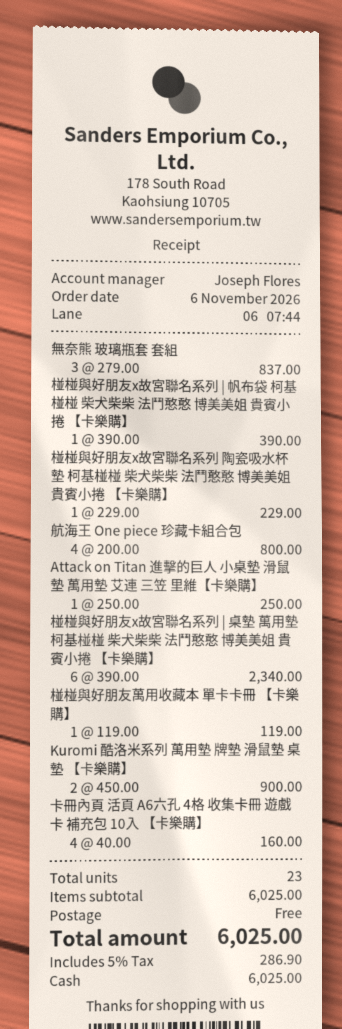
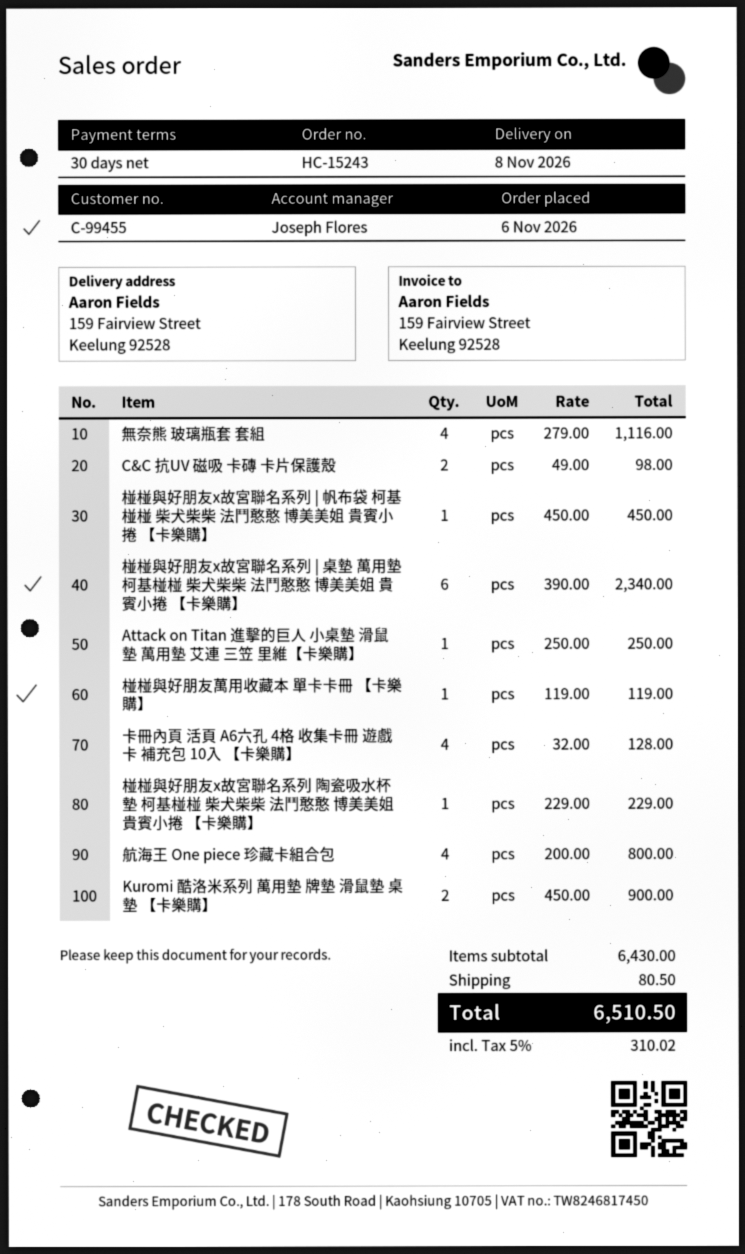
無奈熊 玻璃瓶套 套組: 3 x 279.00 = 837.00 -> 4 x 279.00 = 1116.00
椪椪與好朋友x故宮聯名系列 | 帆布袋 柯基椪椪 柴犬柴柴 法鬥憨憨 博美美姐 貴賓小捲 【卡樂購】: 1 x 390.00 = 390.00 -> 1 x 450.00 = 450.00
卡冊內頁 活頁 A6六孔 4格 收集卡冊 遊戲卡 補充包 10入 【卡樂購】: 4 x 40.00 = 160.00 -> 4 x 32.00 = 128.00
C&C 抗UV 磁吸 卡磚 卡片保護殼: none -> 2 x 49.00 = 98.00
subtotal: 6025.00 -> 6430.00
shipping: 0.00 -> 80.50
tax: 5% = 286.90 -> 5% = 310.02
total: 6025.00 -> 6510.50

